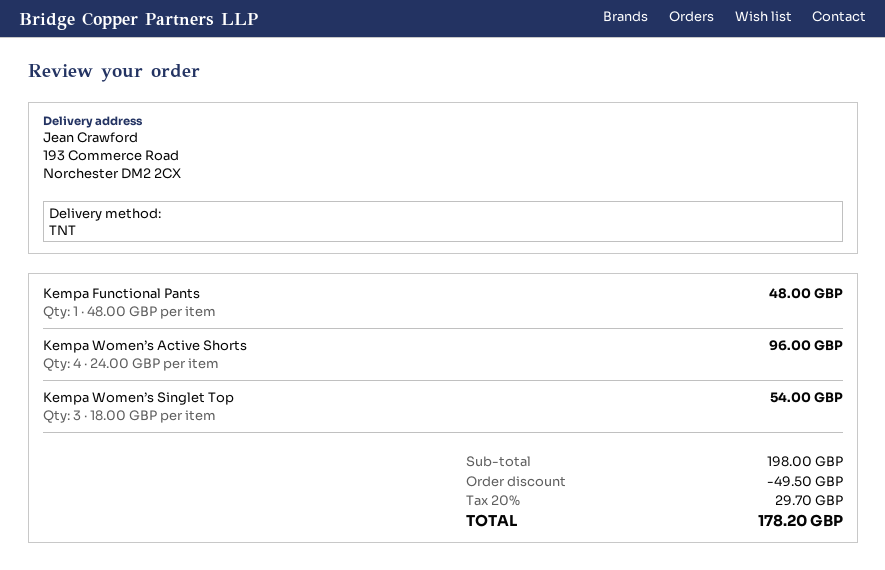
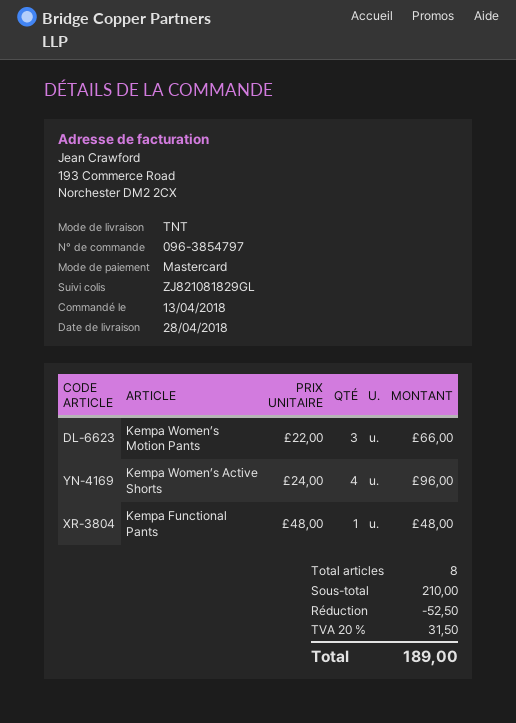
Kempa Women’s Singlet Top: 3 x 18.00 = 54.00 -> none
Kempa Women’s Motion Pants: none -> 3 x 22.00 = 66.00
subtotal: 198.00 -> 210.00
discount: 49.50 -> 52.50
tax: 20% = 29.70 -> 20% = 31.50
total: 178.20 -> 189.00

